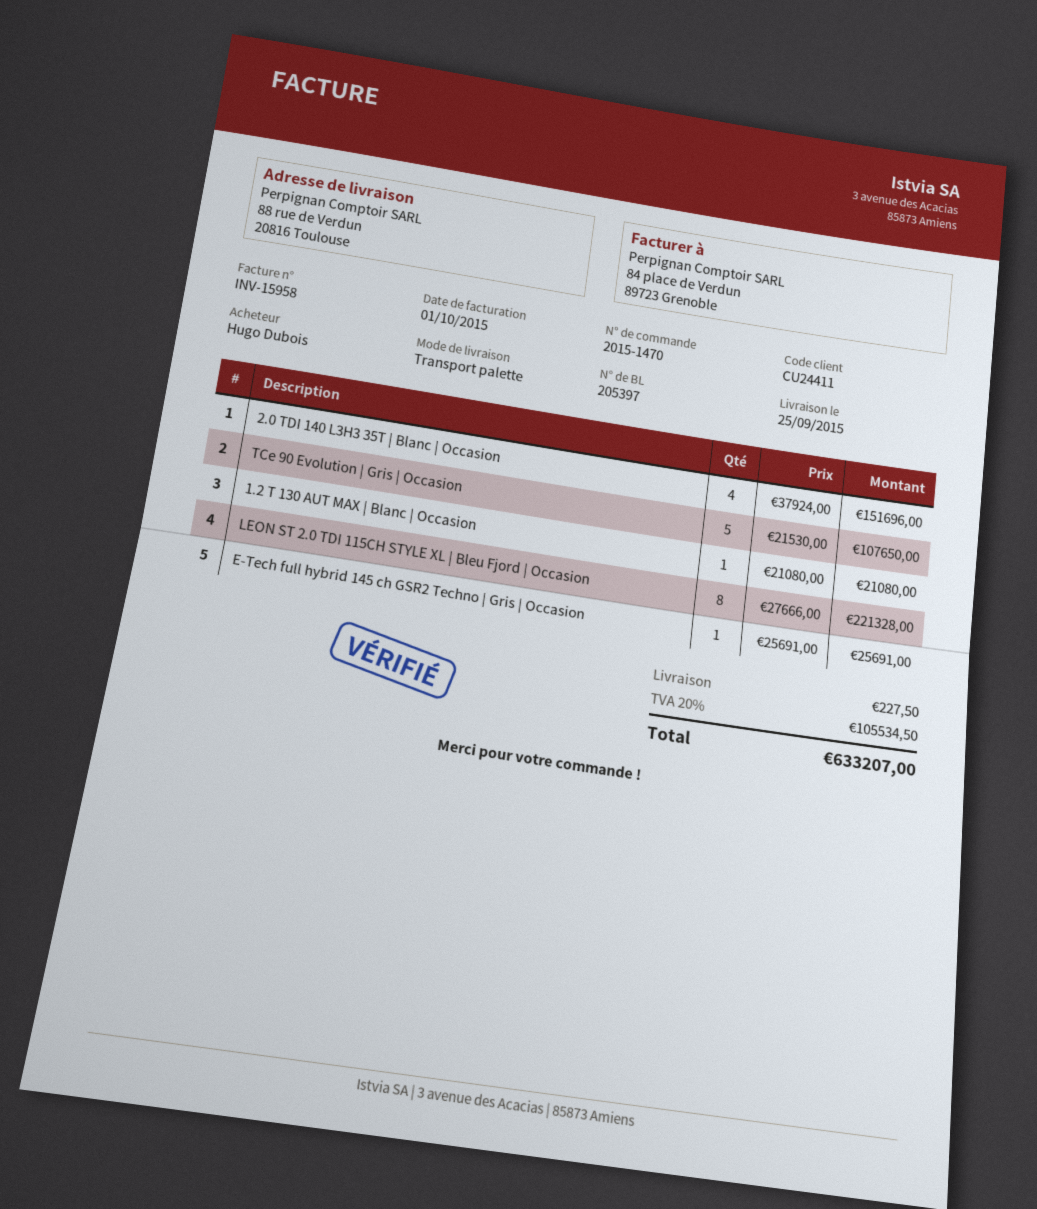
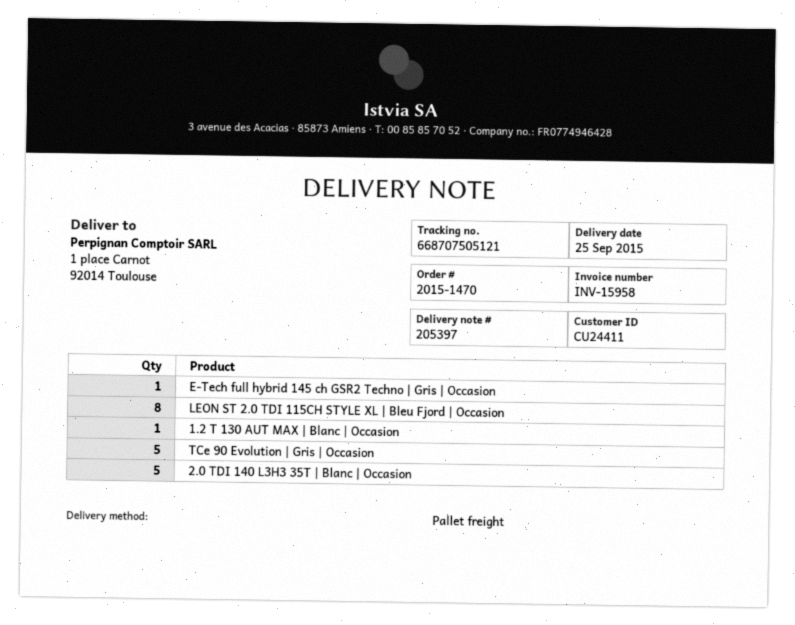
ship to: 88 rue de Verdun, 20816 Toulouse -> 1 place Carnot, 92014 Toulouse
2.0 TDI 140 L3H3 35T | Blanc | Occasion: 4 -> 5

